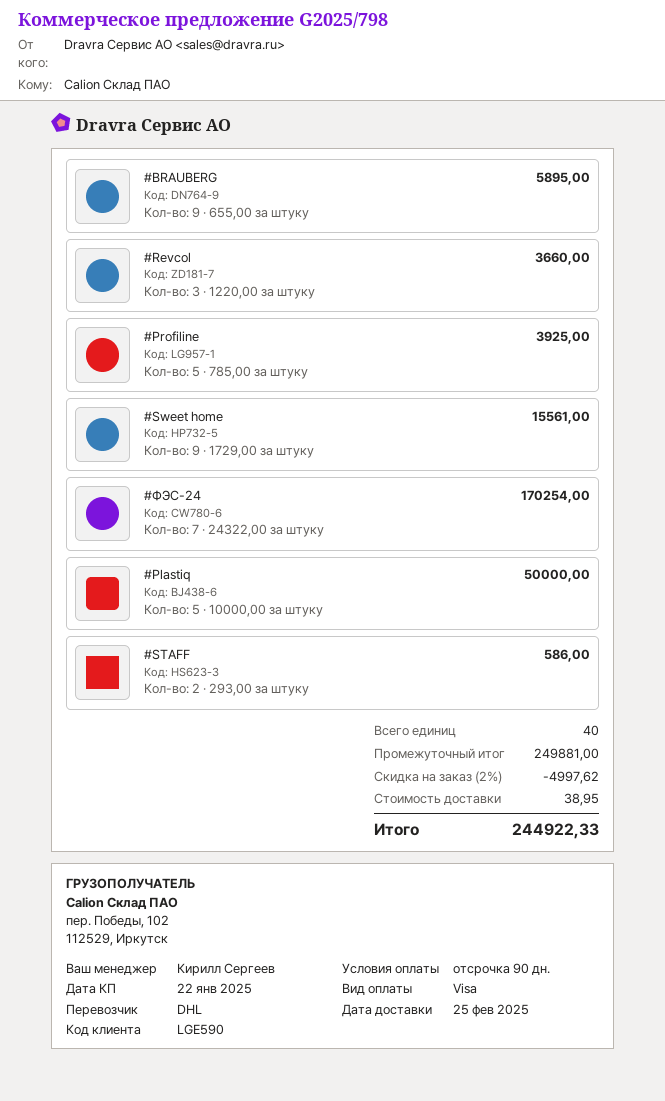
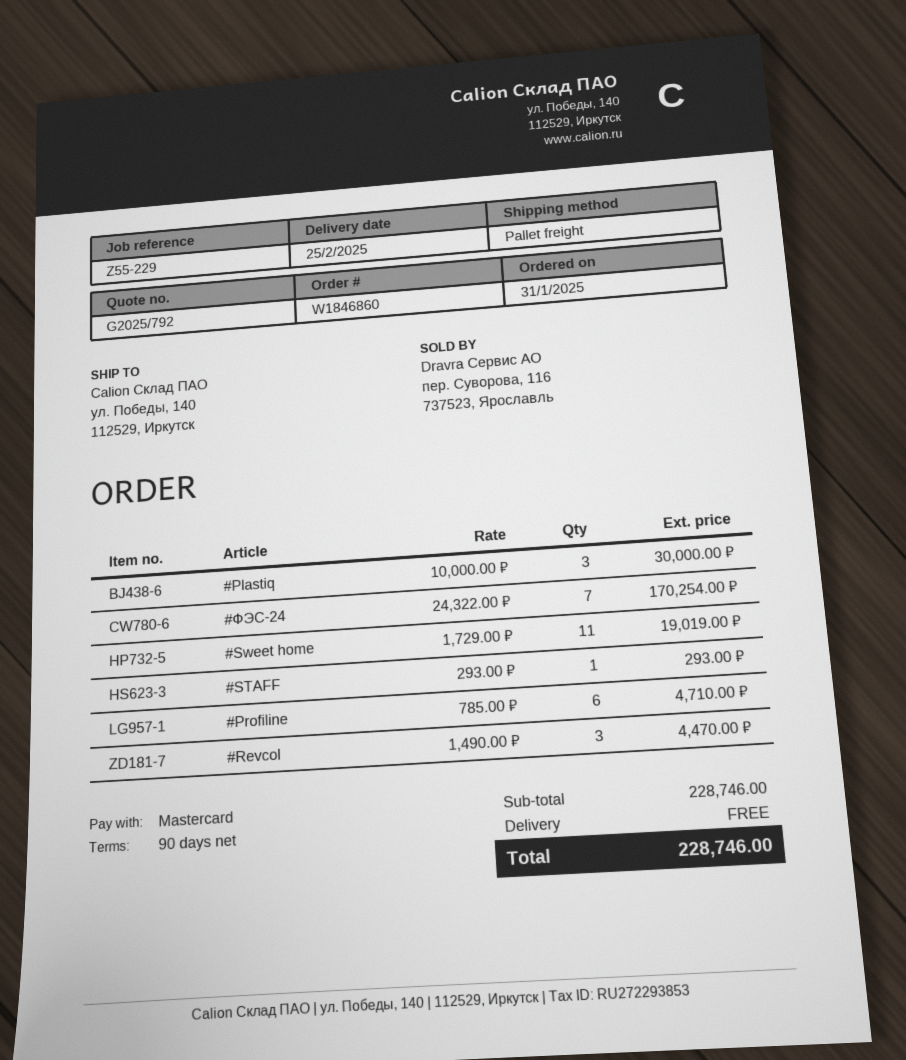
quote number: G2025/798 -> G2025/792
payment method: Visa -> Mastercard
shipping method: DHL -> pallet freight
ship to: пер. Победы, 102, 112529, Иркутск -> ул. Победы, 140, 112529, Иркутск
#BRAUBERG: 9 x 655.00 = 5895.00 -> none
#Revcol: 3 x 1220.00 = 3660.00 -> 3 x 1490.00 = 4470.00
#Profiline: 5 x 785.00 = 3925.00 -> 6 x 785.00 = 4710.00
#Sweet home: 9 x 1729.00 = 15561.00 -> 11 x 1729.00 = 19019.00
#Plastiq: 5 x 10000.00 = 50000.00 -> 3 x 10000.00 = 30000.00
#STAFF: 2 x 293.00 = 586.00 -> 1 x 293.00 = 293.00
subtotal: 249881.00 -> 228746.00
discount: 2% = 4997.62 -> none
shipping: 38.95 -> 0.00
total: 244922.33 -> 228746.00

